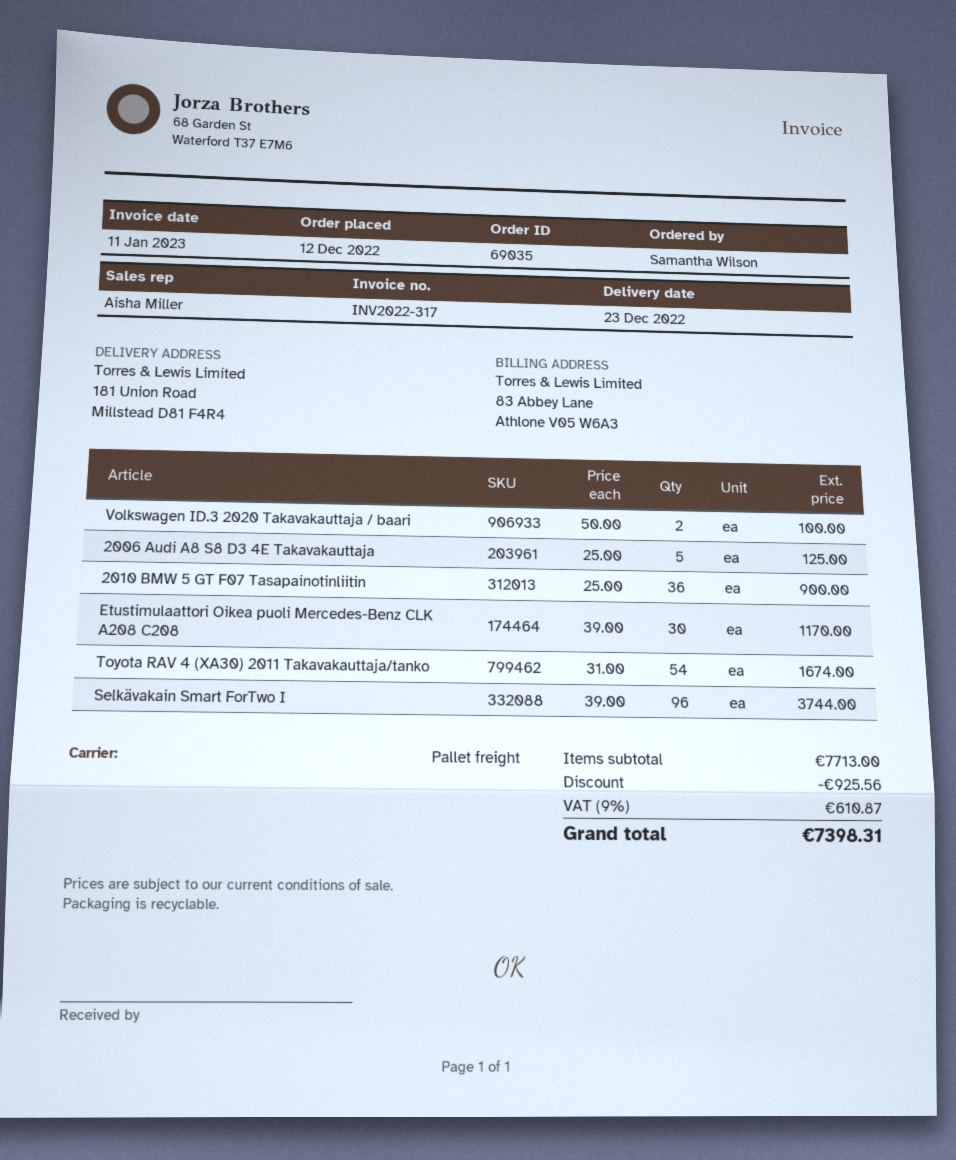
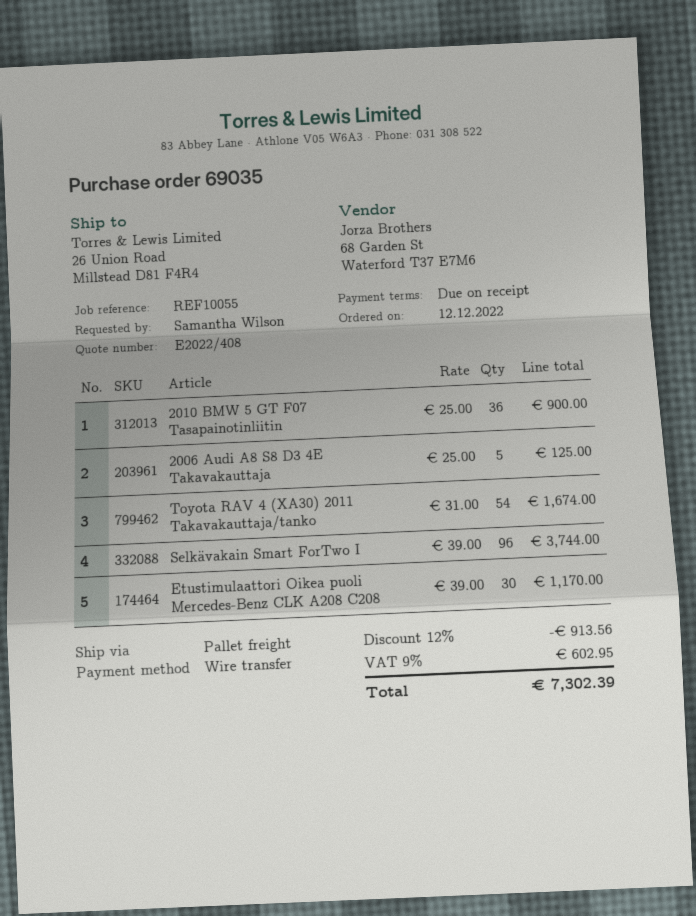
ship to: 181 Union Road, Millstead D81 F4R4 -> 26 Union Road, Millstead D81 F4R4
Volkswagen ID.3 2020 Takavakauttaja / baari: 2 x 50.00 = 100.00 -> none
discount: 925.56 -> 913.56
tax: 9% = 610.87 -> 9% = 602.95
total: 7398.31 -> 7302.39

